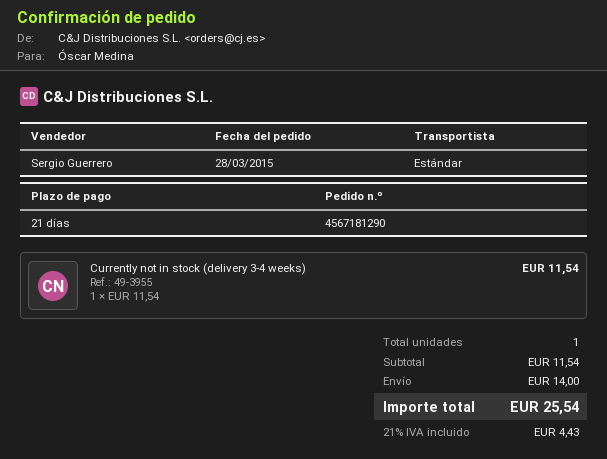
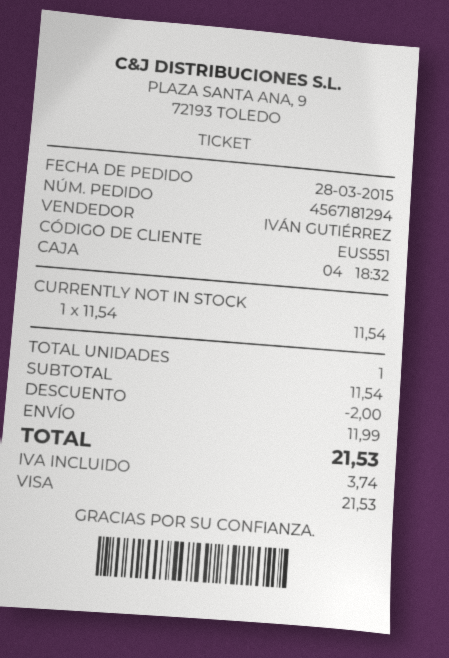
order number: 4567181290 -> 4567181294
sales rep: Sergio Guerrero -> IVÁN GUTIÉRREZ
discount: none -> 2.00
shipping: 14.00 -> 11.99
tax: 4.43 -> 3.74
total: 25.54 -> 21.53

